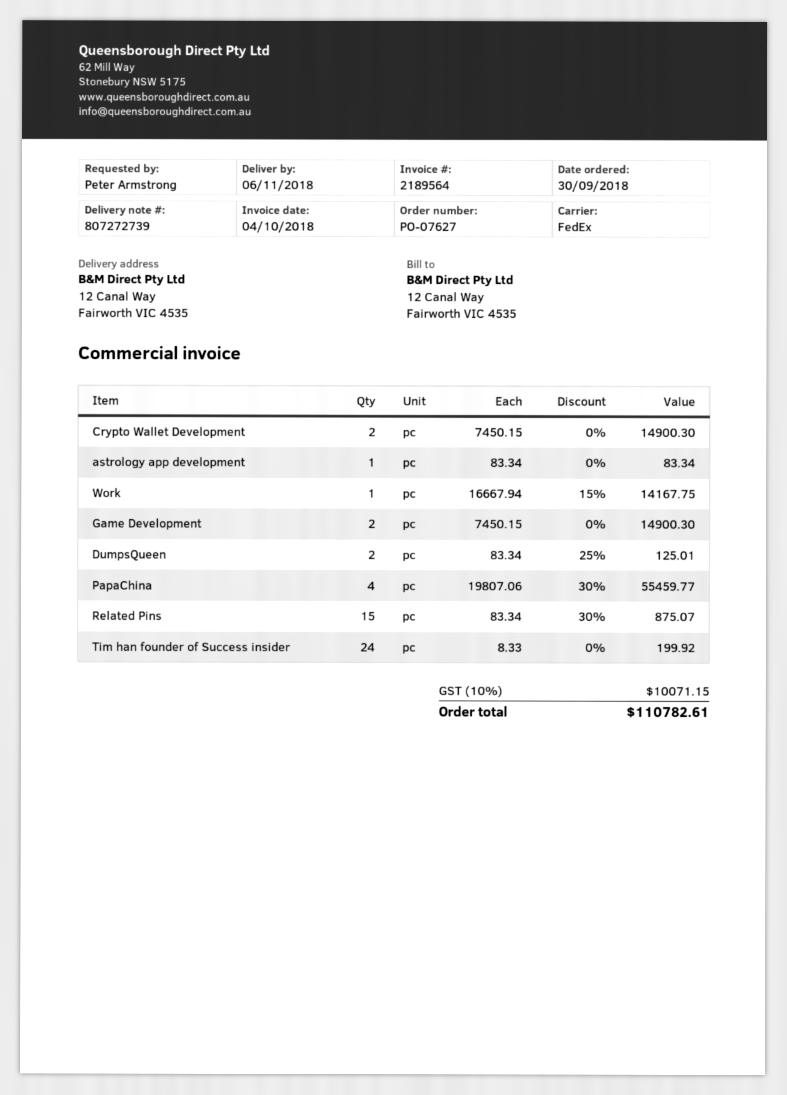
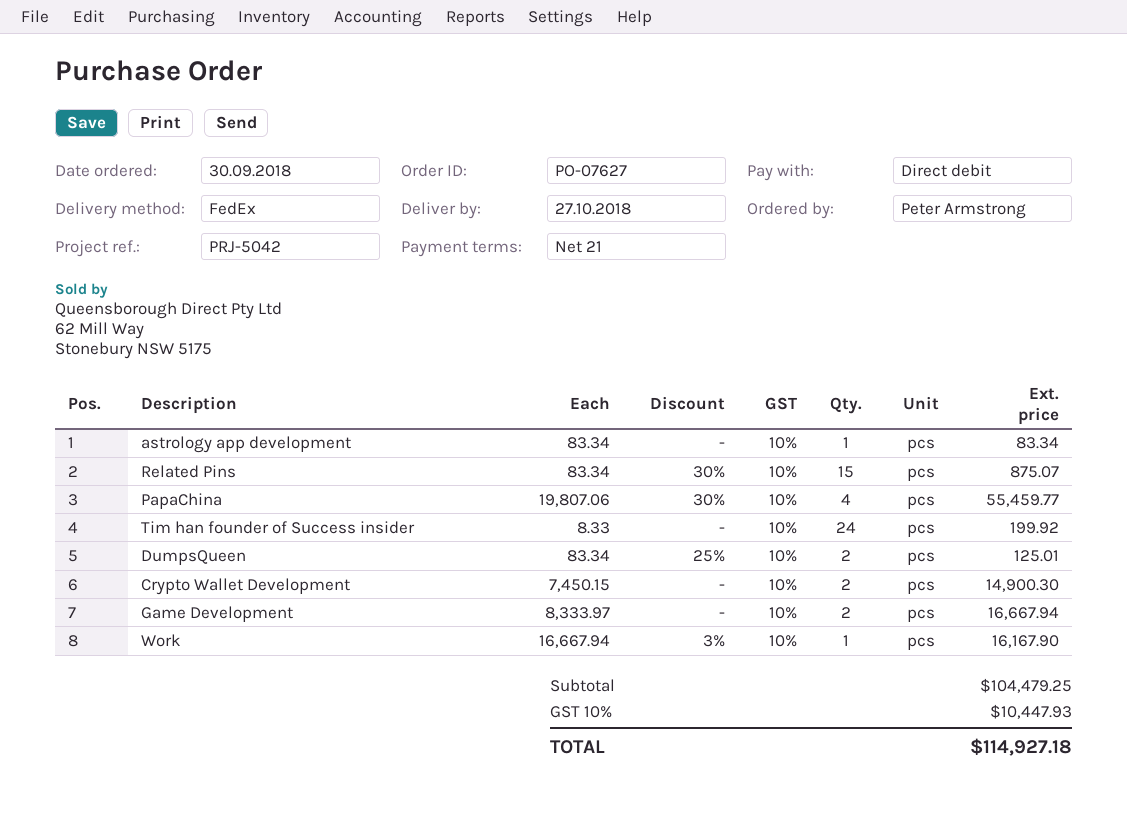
delivery date: 2018-11-06 -> 2018-10-27
Work: 1 x 16667.94 - 15% = 14167.75 -> 1 x 16667.94 - 3% = 16167.90
Game Development: 2 x 7450.15 = 14900.30 -> 2 x 8333.97 = 16667.94
tax: 10% = 10071.15 -> 10% = 10447.93
total: 110782.61 -> 114927.18

